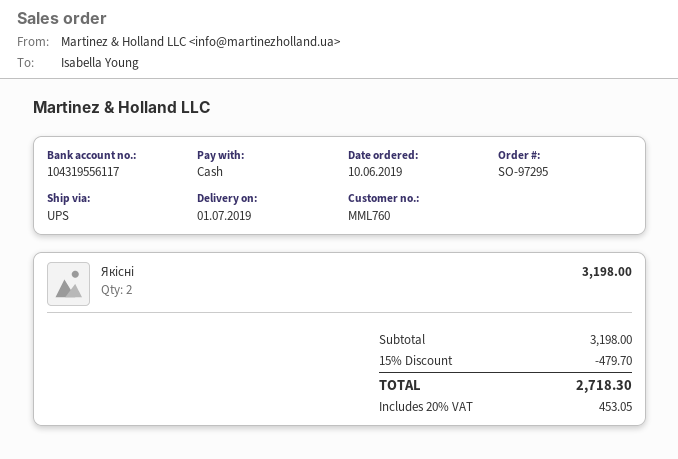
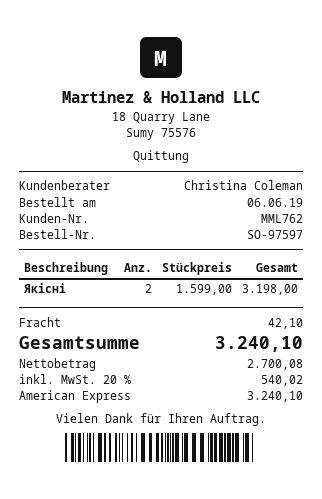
order number: SO-97295 -> SO-97597
order date: 2019-06-10 -> 2019-06-06
customer number: MML760 -> MML762
payment method: cash -> American Express
discount: 15% = 479.70 -> none
shipping: none -> 42.10
tax: 20% = 453.05 -> 20% = 540.02
total: 2718.30 -> 3240.10

